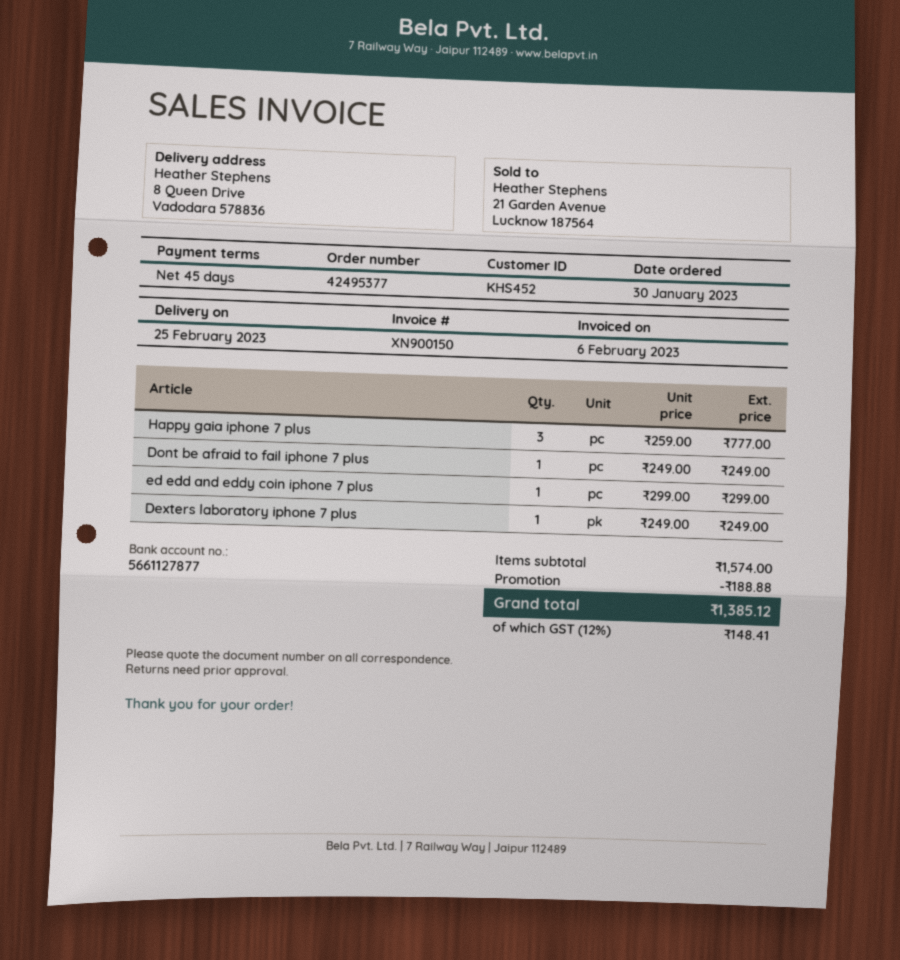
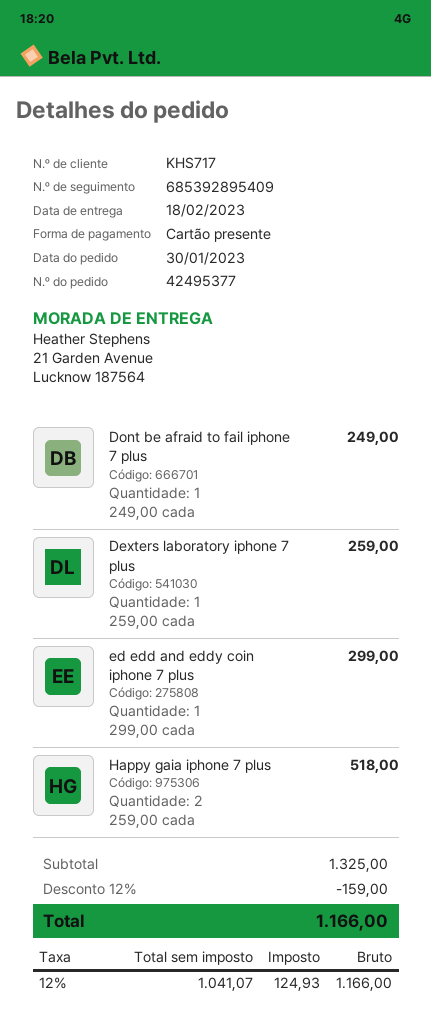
delivery date: 2023-02-25 -> 2023-02-18
customer number: KHS452 -> KHS717
ship to: 8 Queen Drive, Vadodara 578836 -> 21 Garden Avenue, Lucknow 187564
Happy gaia iphone 7 plus: 3 x 259.00 = 777.00 -> 2 x 259.00 = 518.00
Dexters laboratory iphone 7 plus: 1 x 249.00 = 249.00 -> 1 x 259.00 = 259.00
subtotal: 1574.00 -> 1325.00
discount: 188.88 -> 159.00
tax: 12% = 148.41 -> 12% = 124.93
total: 1385.12 -> 1166.00

